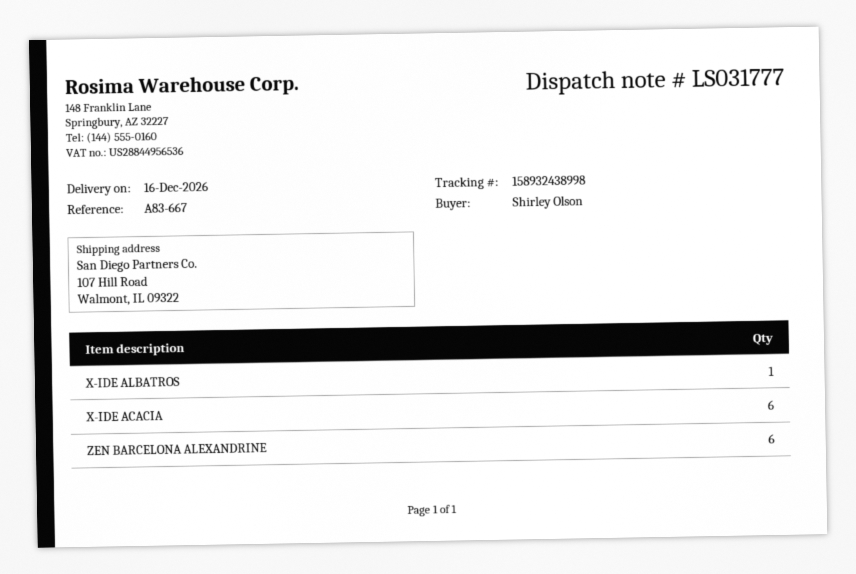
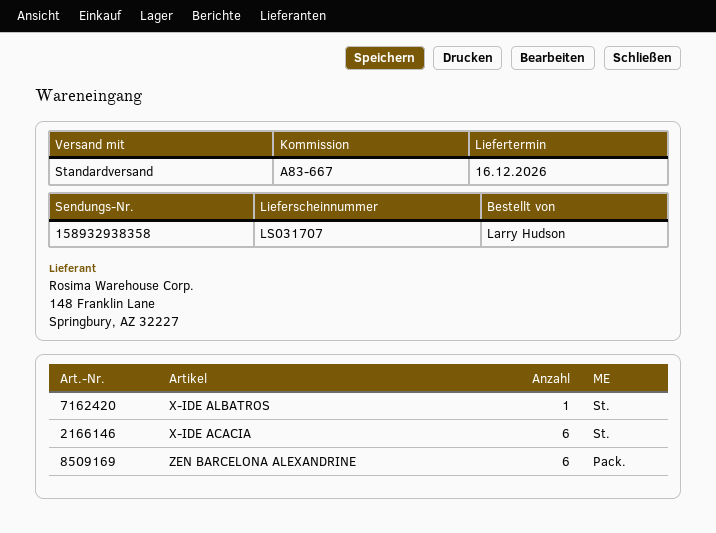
delivery note number: LS031777 -> LS031707
ordered by: Shirley Olson -> Larry Hudson
tracking number: 158932438998 -> 158932938358

